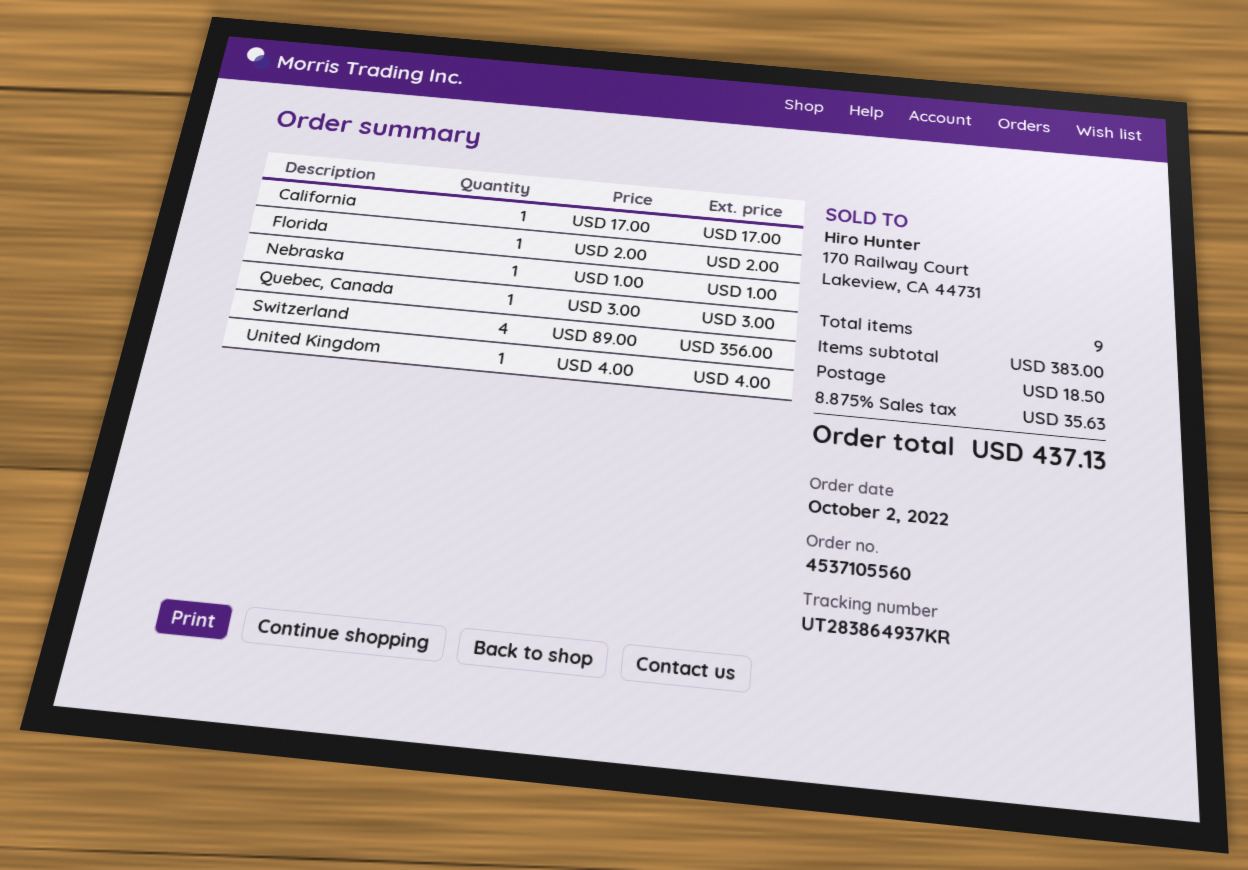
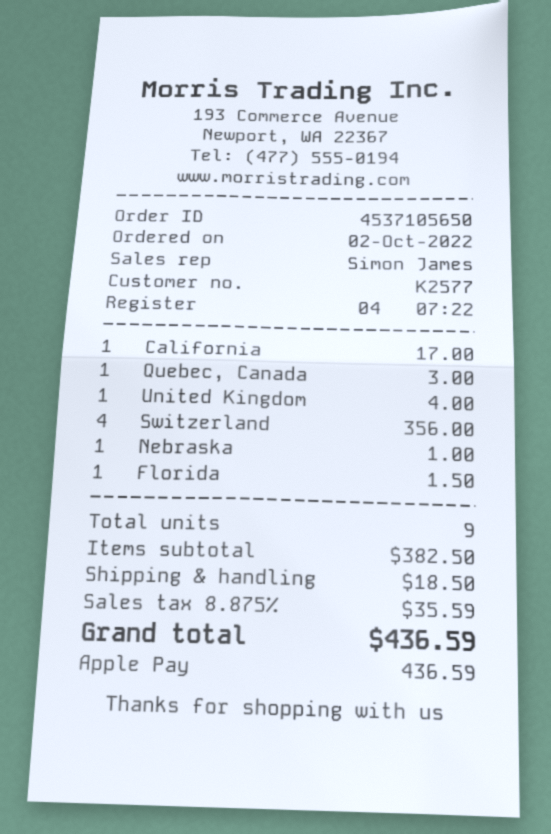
order number: 4537105560 -> 4537105650
Florida: 1 for 2.00 -> 1 for 1.50
subtotal: 383.00 -> 382.50
tax: 8.875% = 35.63 -> 8.875% = 35.59
total: 437.13 -> 436.59

